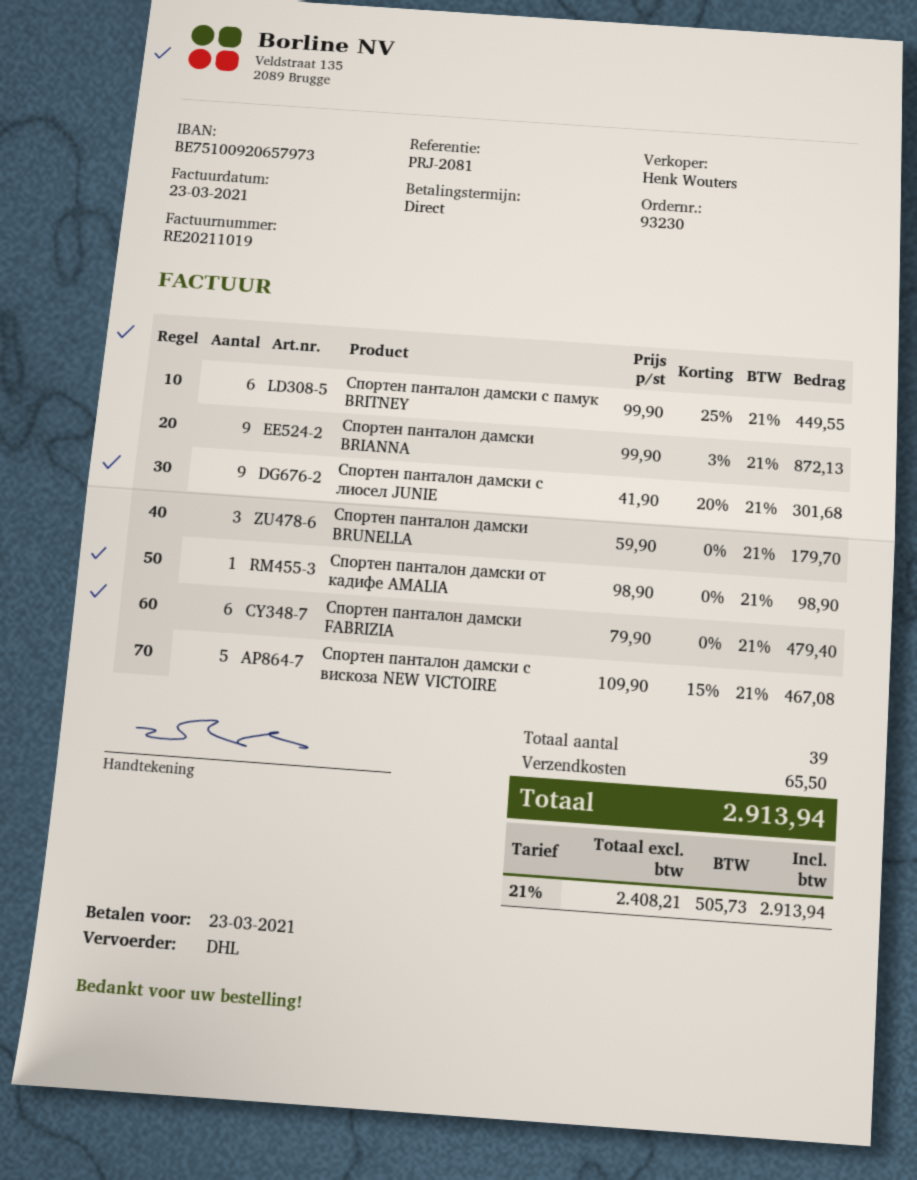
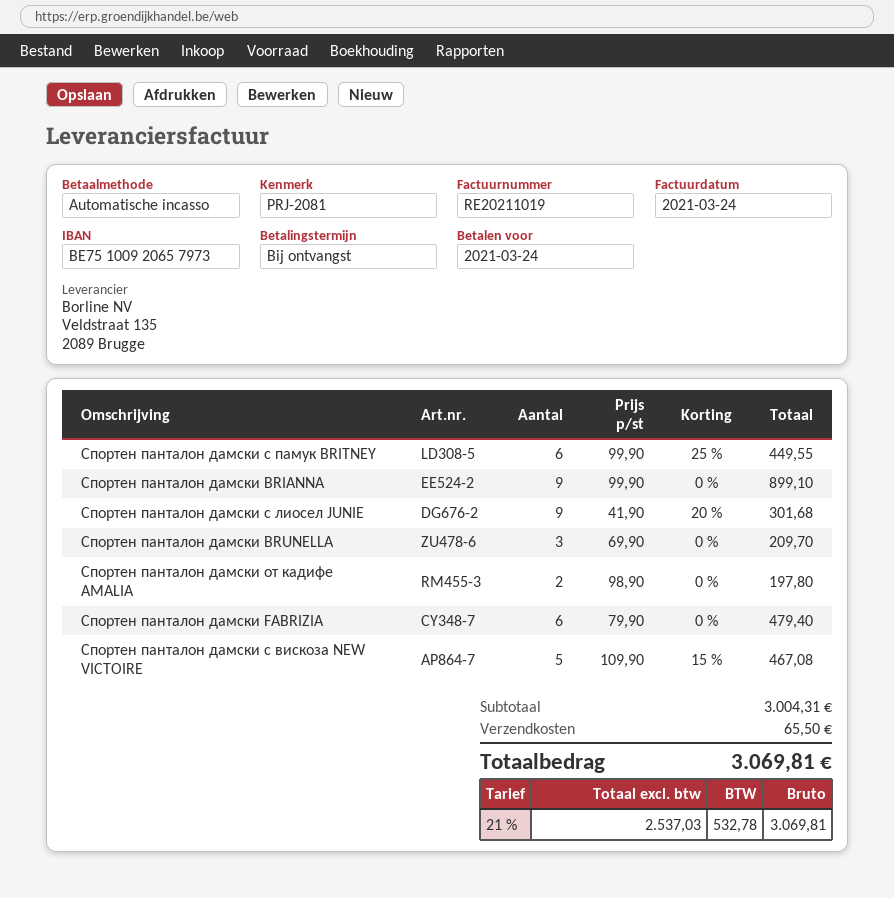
invoice date: 2021-03-23 -> 2021-03-24
due date: 2021-03-23 -> 2021-03-24
Спортен панталон дамски BRIANNA: 9 x 99.90 - 3% = 872.13 -> 9 x 99.90 = 899.10
Спортен панталон дамски BRUNELLA: 3 x 59.90 = 179.70 -> 3 x 69.90 = 209.70
Спортен панталон дамски от кадифе AMALIA: 1 x 98.90 = 98.90 -> 2 x 98.90 = 197.80
net: 2408.21 -> 2537.03
tax: 21% = 505.73 -> 21% = 532.78
total: 2913.94 -> 3069.81

